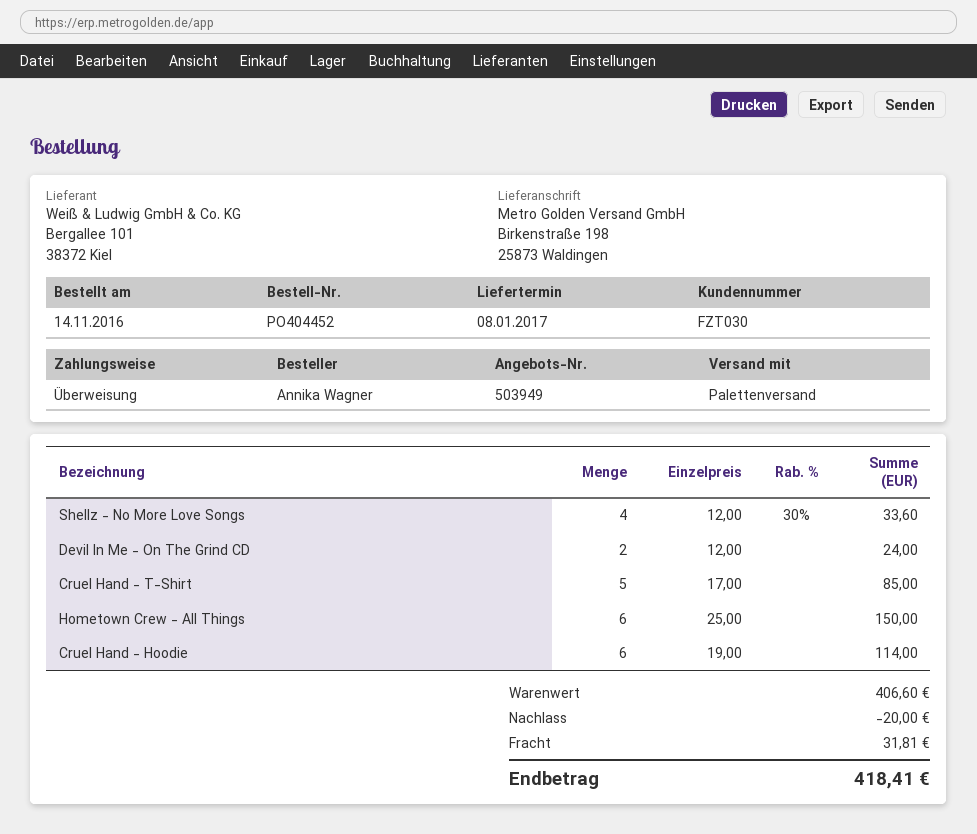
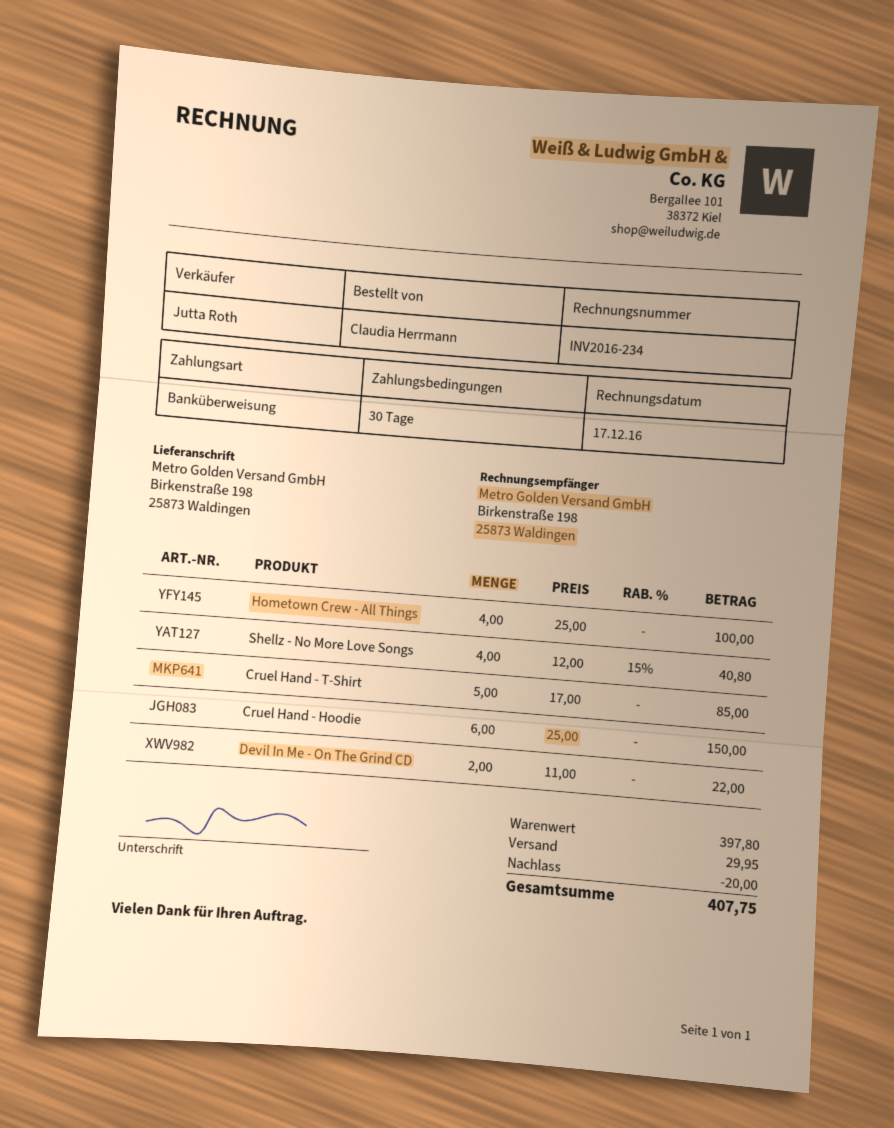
ordered by: Annika Wagner -> Claudia Herrmann
Shellz - No More Love Songs: 4 x 12.00 - 30% = 33.60 -> 4 x 12.00 - 15% = 40.80
Devil In Me - On The Grind CD: 2 x 12.00 = 24.00 -> 2 x 11.00 = 22.00
Hometown Crew - All Things: 6 x 25.00 = 150.00 -> 4 x 25.00 = 100.00
Cruel Hand - Hoodie: 6 x 19.00 = 114.00 -> 6 x 25.00 = 150.00
subtotal: 406.60 -> 397.80
shipping: 31.81 -> 29.95
total: 418.41 -> 407.75

